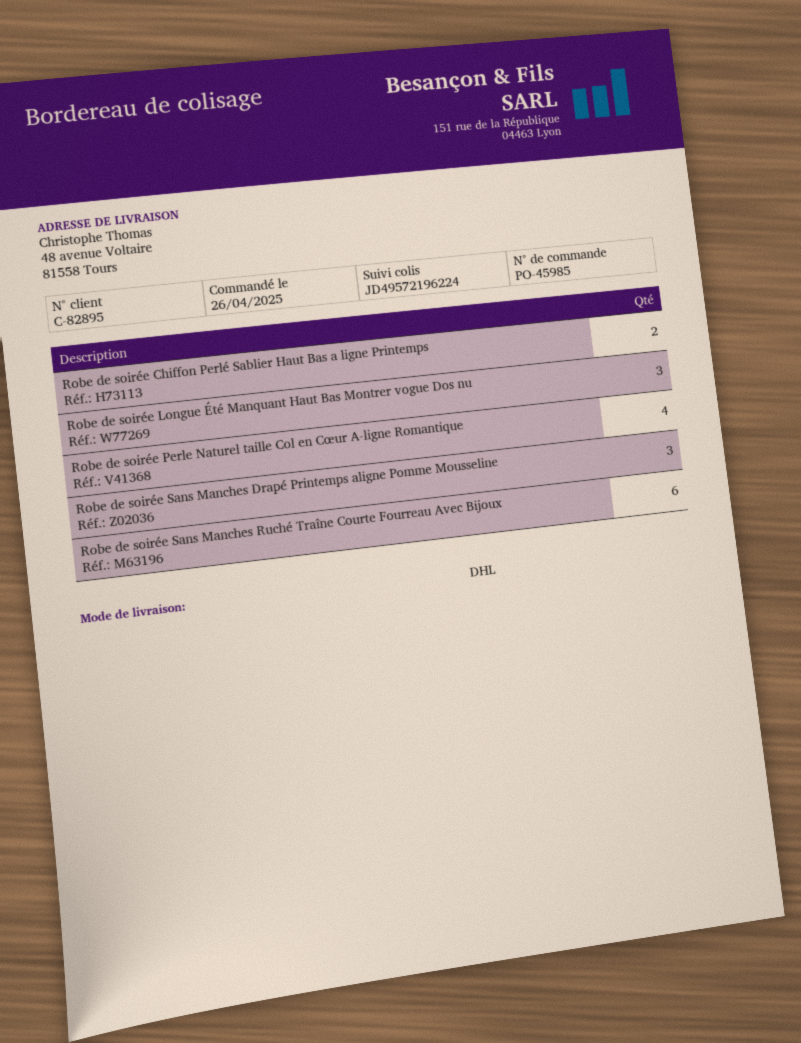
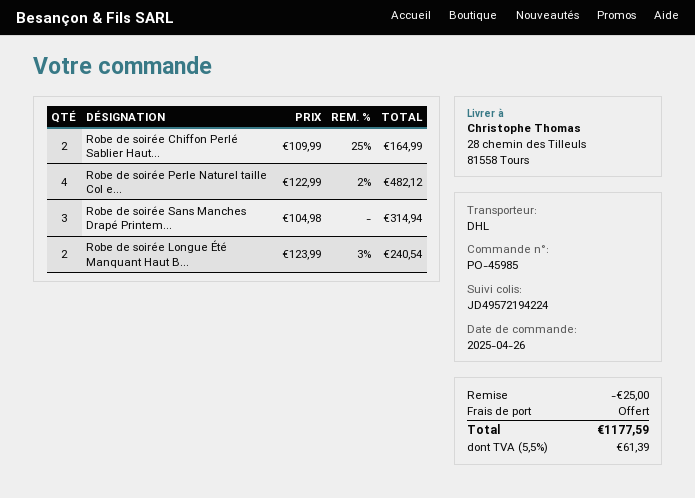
tracking number: JD49572196224 -> JD49572194224
ship to: 48 avenue Voltaire, 81558 Tours -> 28 chemin des Tilleuls, 81558 Tours
Robe de soirée Longue Été Manquant Haut Bas Montrer vogue Dos nu: 3 -> 2
Robe de soirée Sans Manches Ruché Traîne Courte Fourreau Avec Bijoux: 6 -> none

